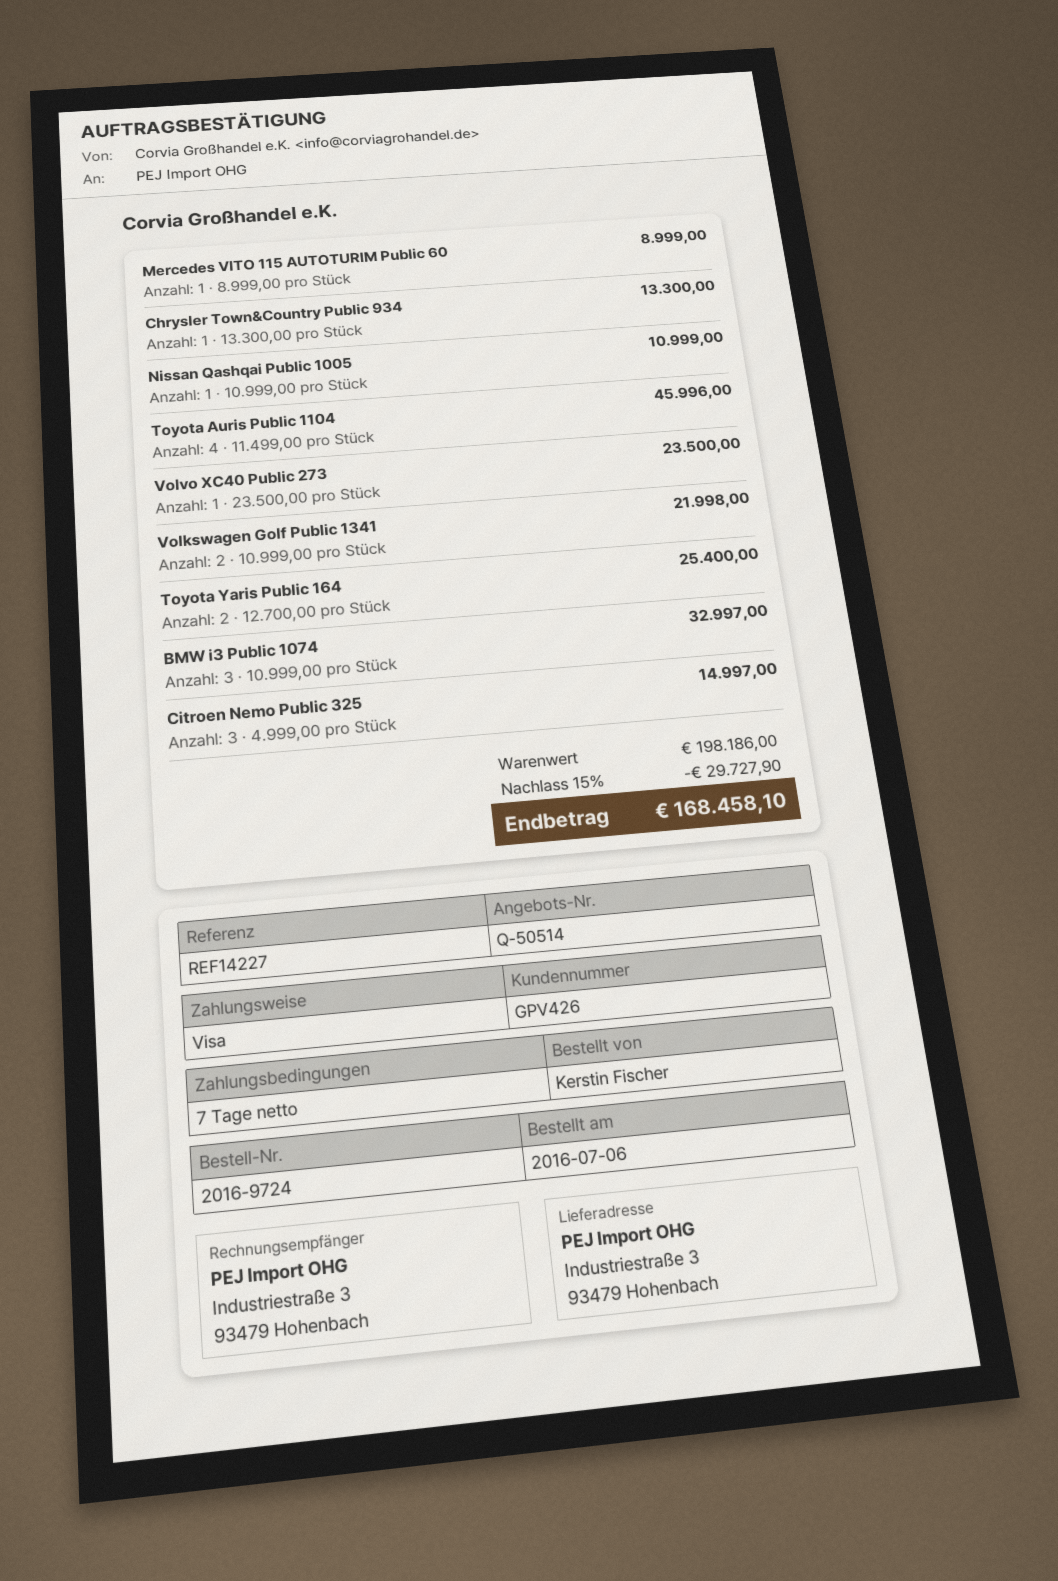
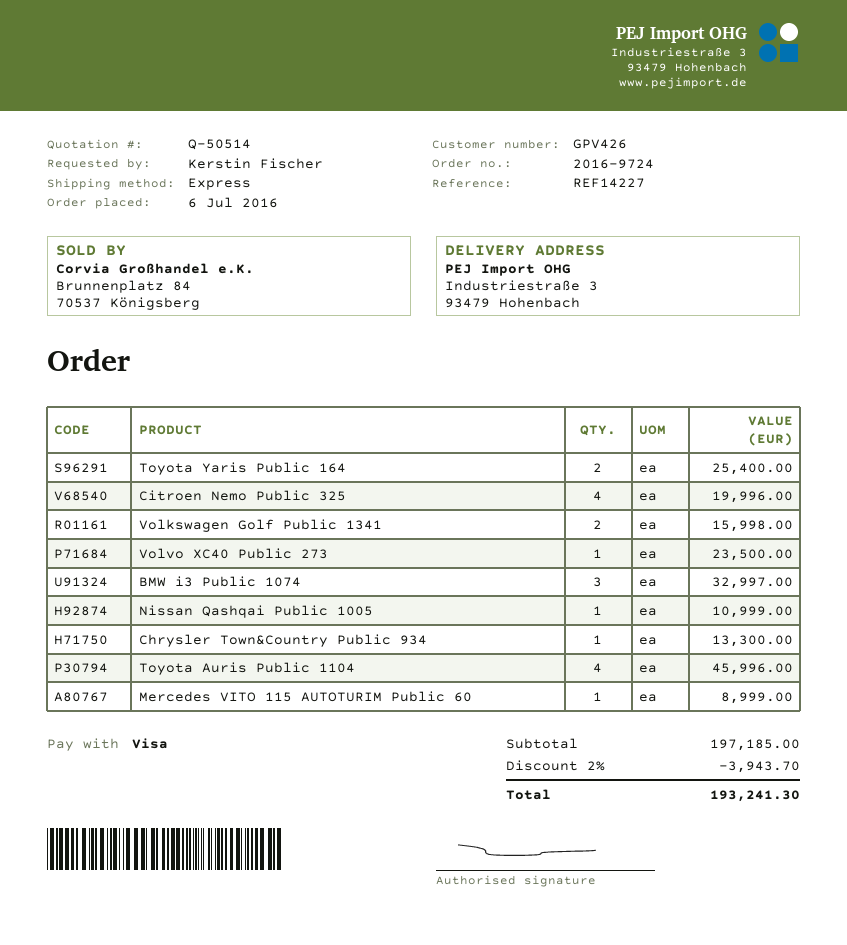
Volkswagen Golf Public 1341: 2 for 21998.00 -> 2 for 15998.00
Citroen Nemo Public 325: 3 for 14997.00 -> 4 for 19996.00
subtotal: 198186.00 -> 197185.00
discount: 15% = 29727.90 -> 2% = 3943.70
total: 168458.10 -> 193241.30

